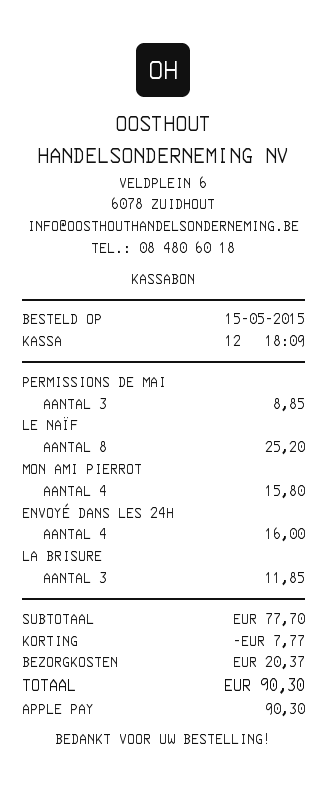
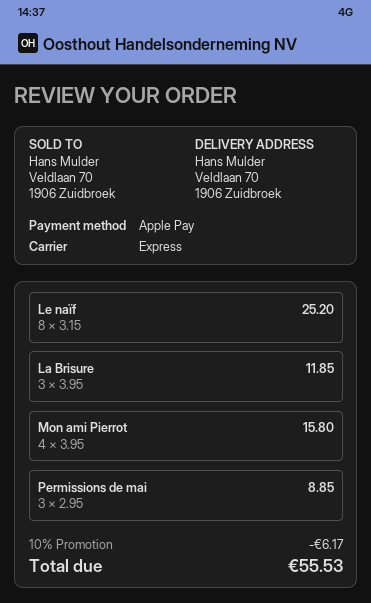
ENVOYÉ DANS LES 24H: 4 for 16.00 -> none
discount: 7.77 -> 6.17
shipping: 20.37 -> none
total: 90.30 -> 55.53

